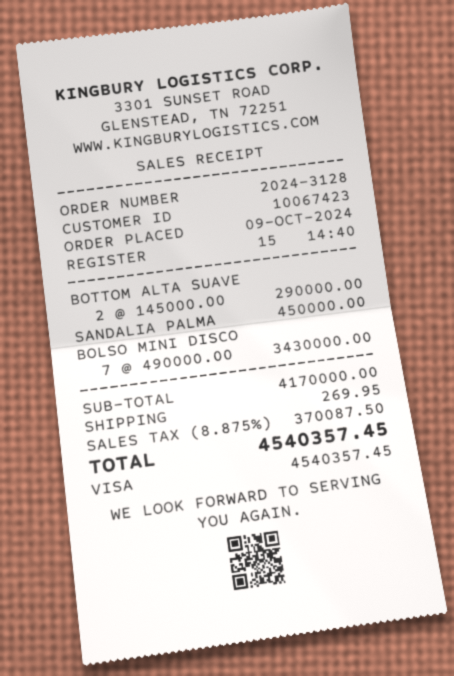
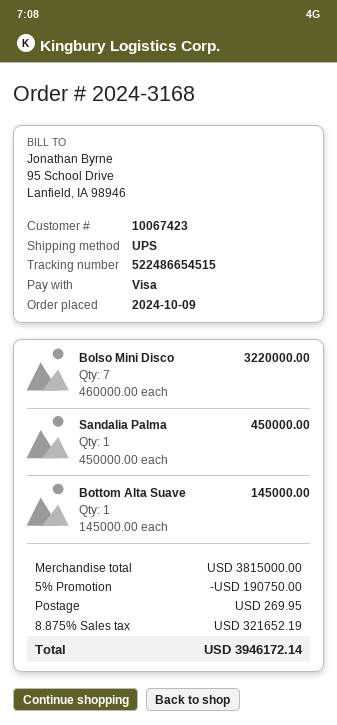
order number: 2024-3128 -> 2024-3168
BOTTOM ALTA SUAVE: 2 x 145000.00 = 290000.00 -> 1 x 145000.00 = 145000.00
BOLSO MINI DISCO: 7 x 490000.00 = 3430000.00 -> 7 x 460000.00 = 3220000.00
subtotal: 4170000.00 -> 3815000.00
discount: none -> 5% = 190750.00
tax: 8.875% = 370087.50 -> 8.875% = 321652.19
total: 4540357.45 -> 3946172.14

